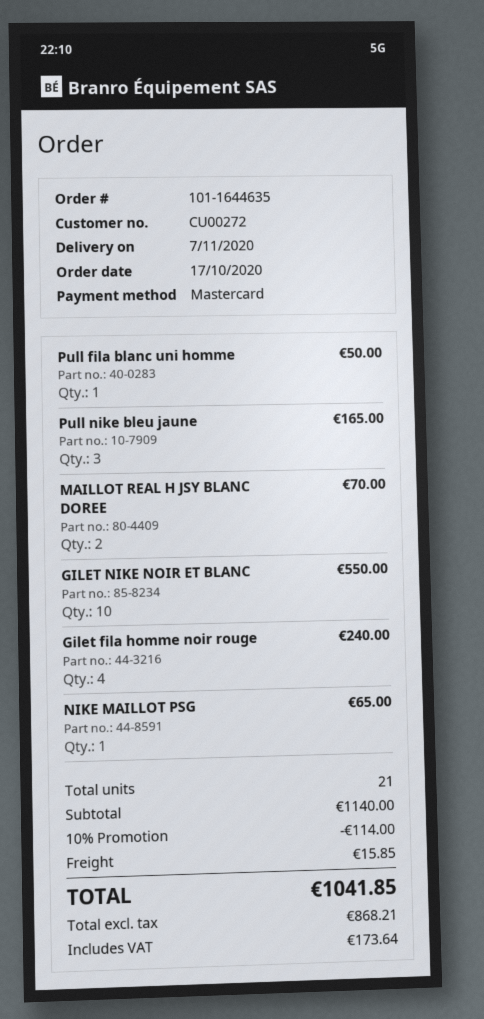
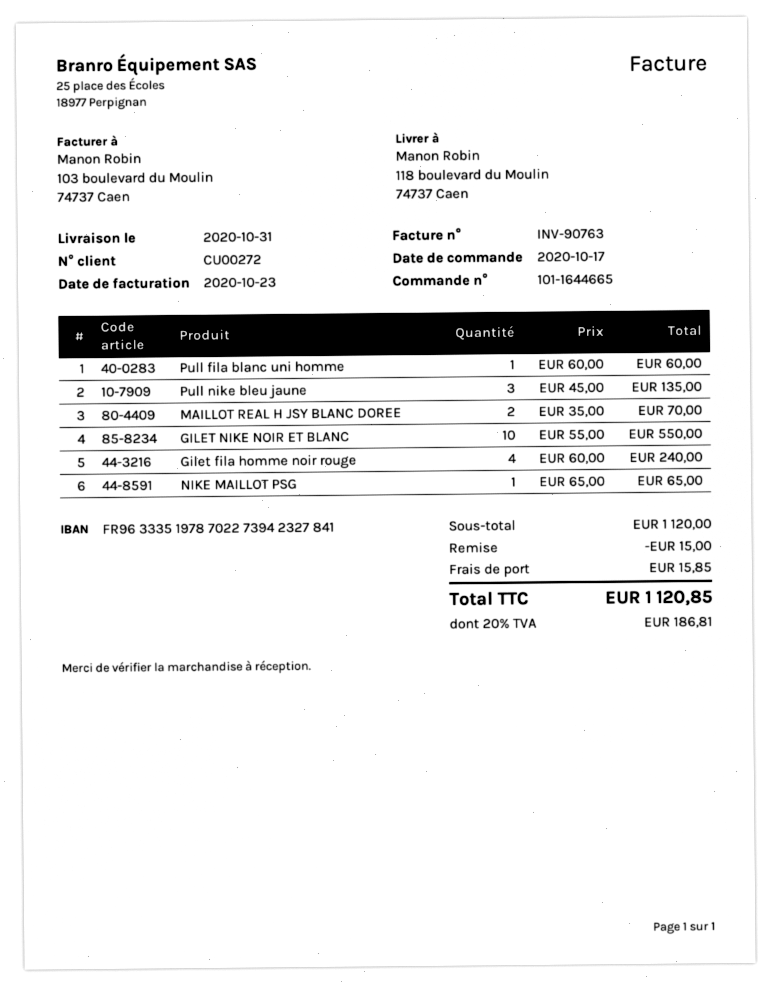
order number: 101-1644635 -> 101-1644665
delivery date: 2020-11-07 -> 2020-10-31
Pull fila blanc uni homme: 1 for 50.00 -> 1 for 60.00
Pull nike bleu jaune: 3 for 165.00 -> 3 for 135.00
subtotal: 1140.00 -> 1120.00
discount: 114.00 -> 15.00
tax: 173.64 -> 186.81
total: 1041.85 -> 1120.85

